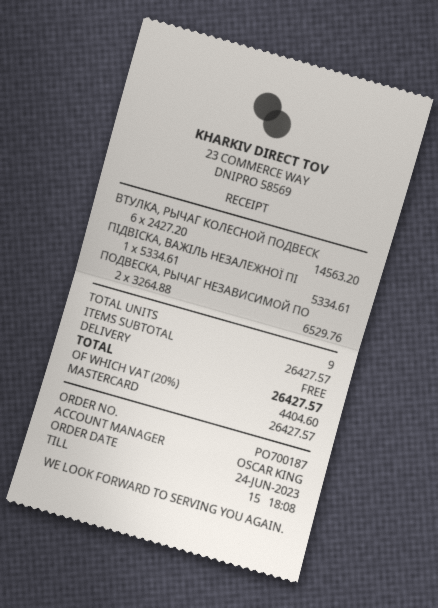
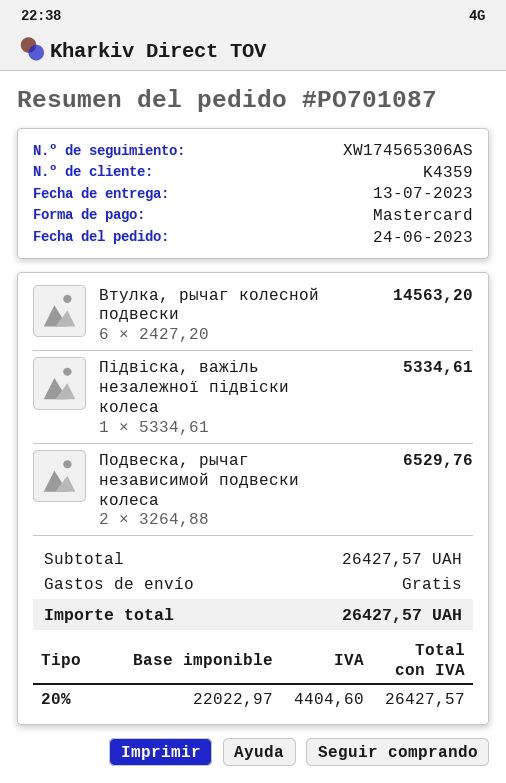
order number: PO700187 -> PO701087

